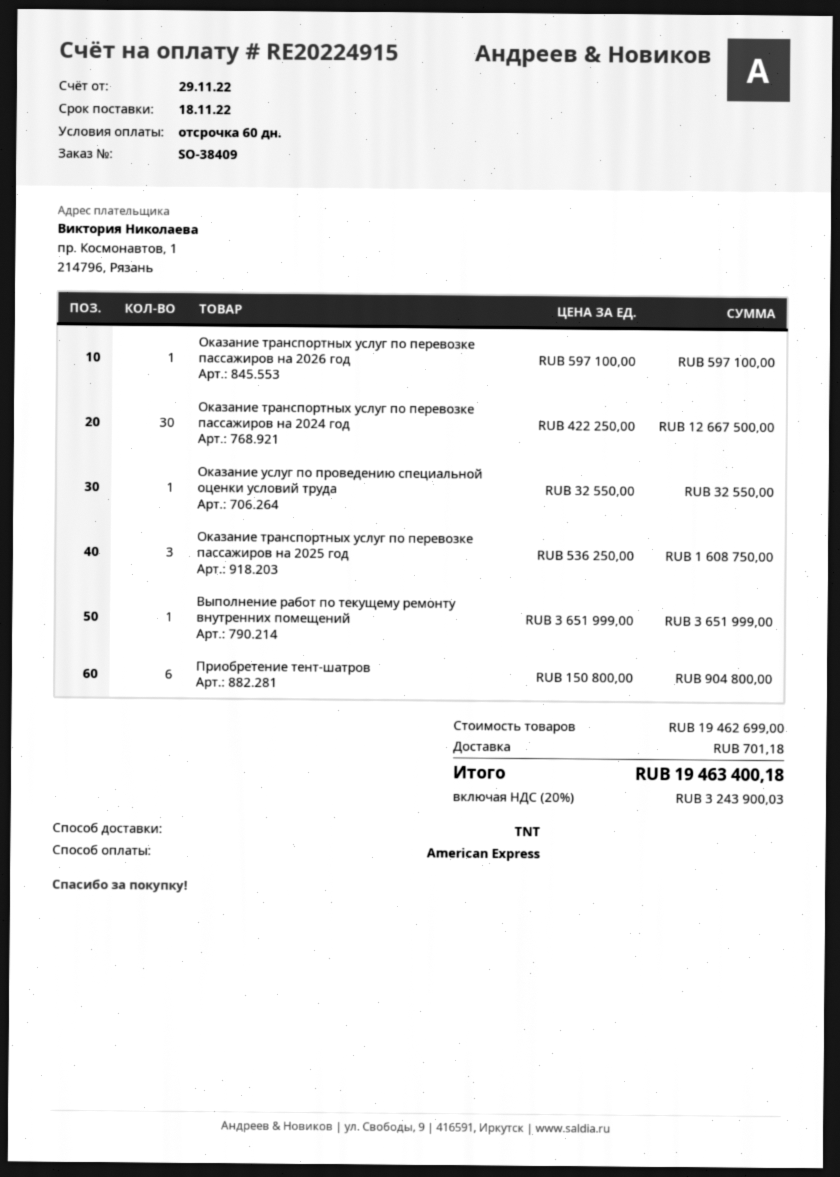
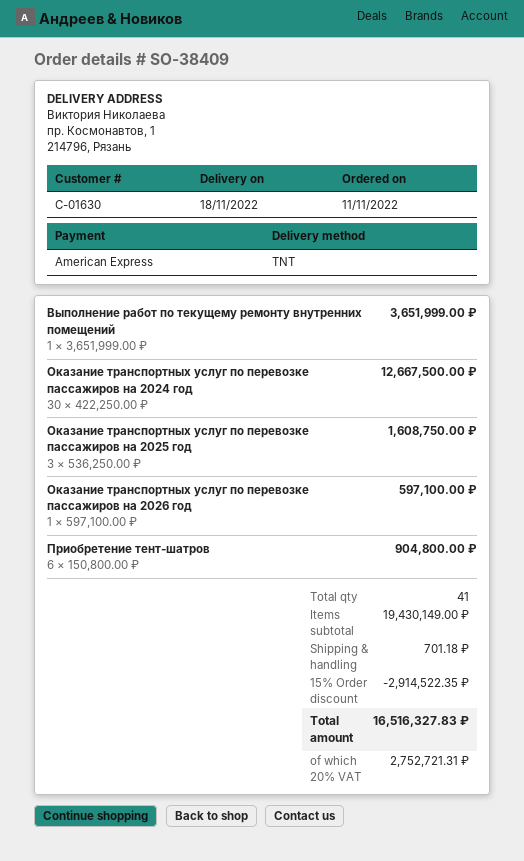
Оказание услуг по проведению специальной оценки условий труда: 1 x 32550.00 = 32550.00 -> none
subtotal: 19462699.00 -> 19430149.00
discount: none -> 15% = 2914522.35
tax: 20% = 3243900.03 -> 20% = 2752721.31
total: 19463400.18 -> 16516327.83

